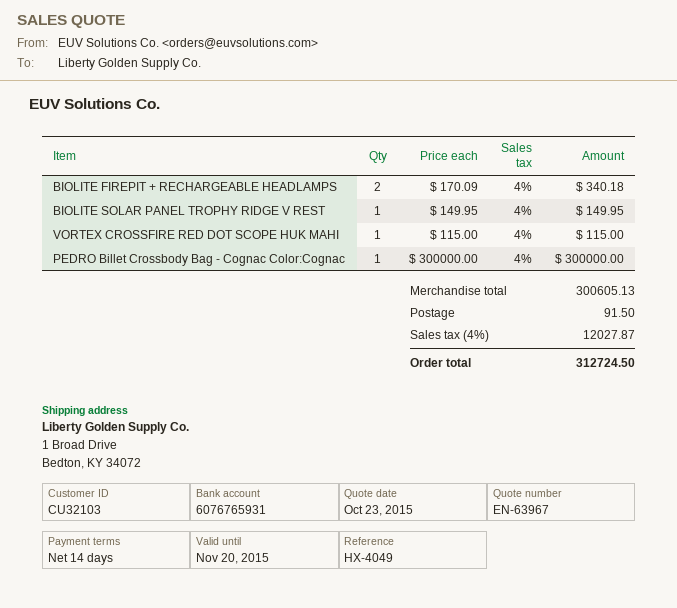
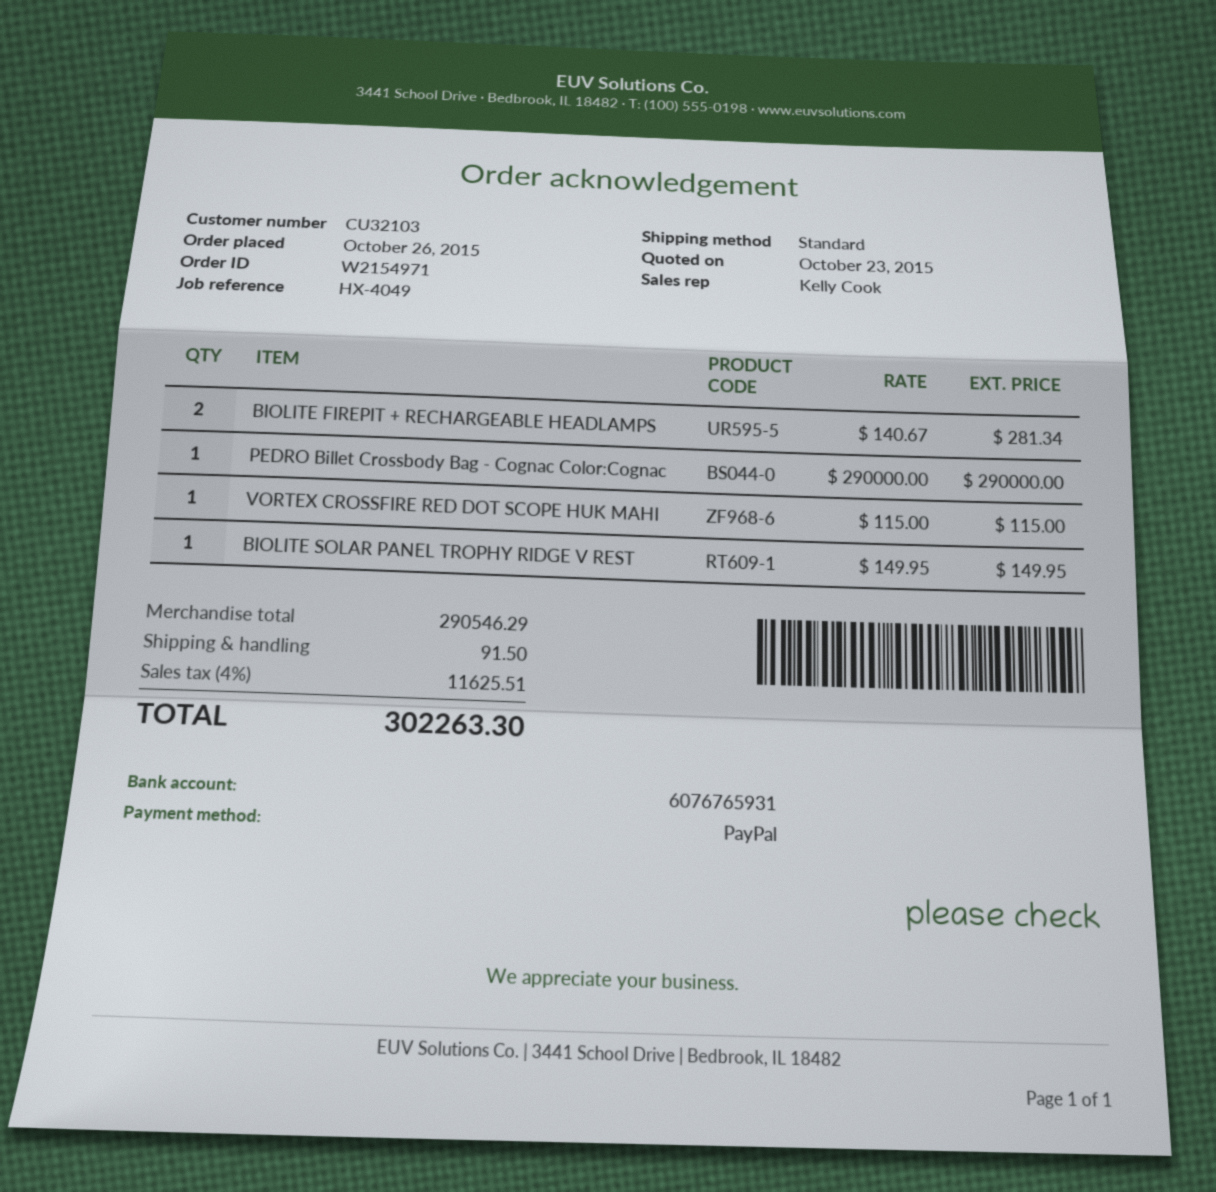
BIOLITE FIREPIT + RECHARGEABLE HEADLAMPS: 2 x 170.09 = 340.18 -> 2 x 140.67 = 281.34
PEDRO Billet Crossbody Bag - Cognac Color:Cognac: 1 x 300000.00 = 300000.00 -> 1 x 290000.00 = 290000.00
subtotal: 300605.13 -> 290546.29
tax: 4% = 12027.87 -> 4% = 11625.51
total: 312724.50 -> 302263.30

